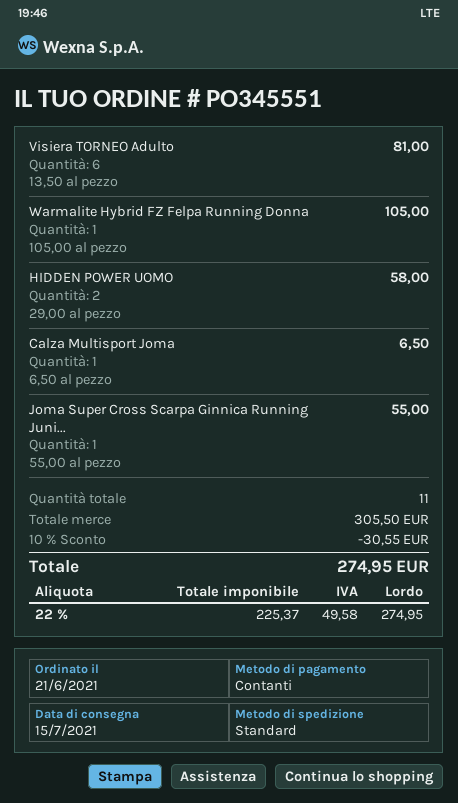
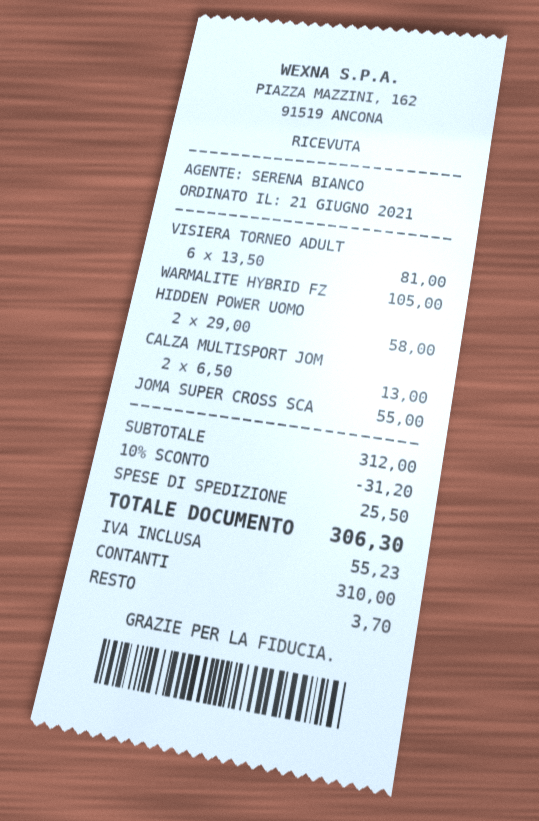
Calza Multisport Joma: 1 x 6.50 = 6.50 -> 2 x 6.50 = 13.00
subtotal: 305.50 -> 312.00
discount: 10% = 30.55 -> 10% = 31.20
shipping: none -> 25.50
tax: 49.58 -> 55.23
total: 274.95 -> 306.30

